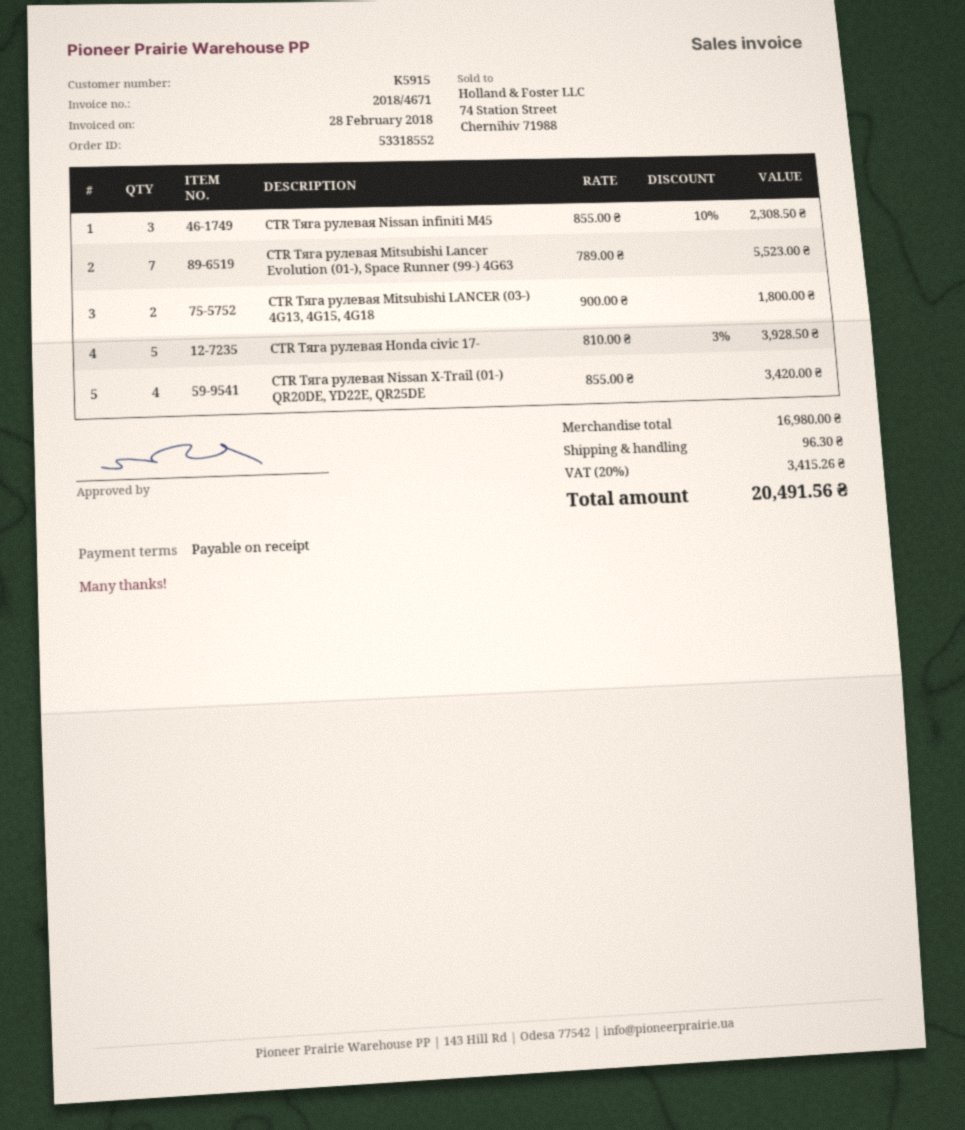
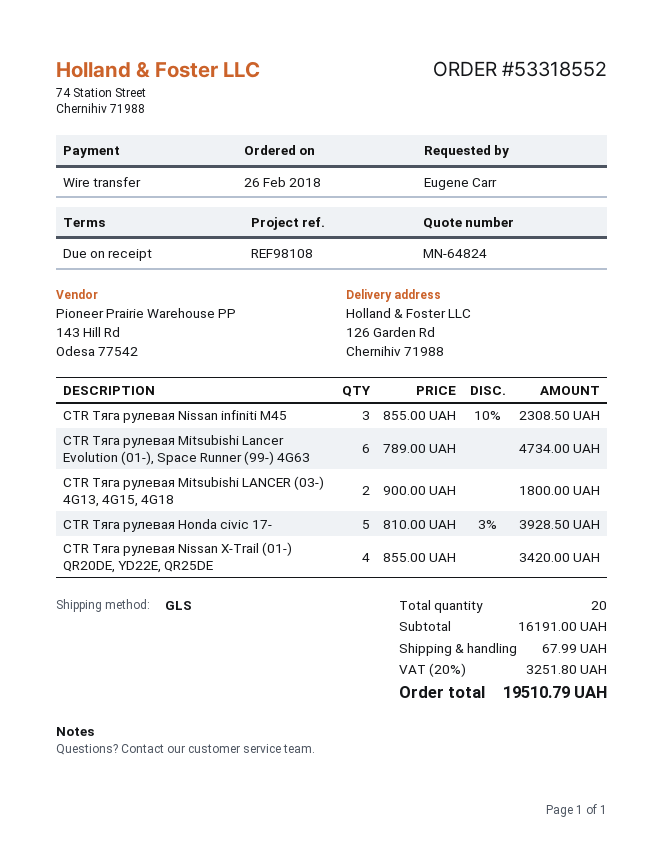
CTR Тяга рулевая Mitsubishi Lancer Evolution (01-), Space Runner (99-) 4G63: 7 x 789.00 = 5523.00 -> 6 x 789.00 = 4734.00
subtotal: 16980.00 -> 16191.00
shipping: 96.30 -> 67.99
tax: 20% = 3415.26 -> 20% = 3251.80
total: 20491.56 -> 19510.79

